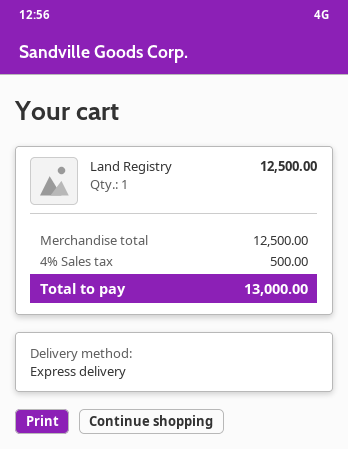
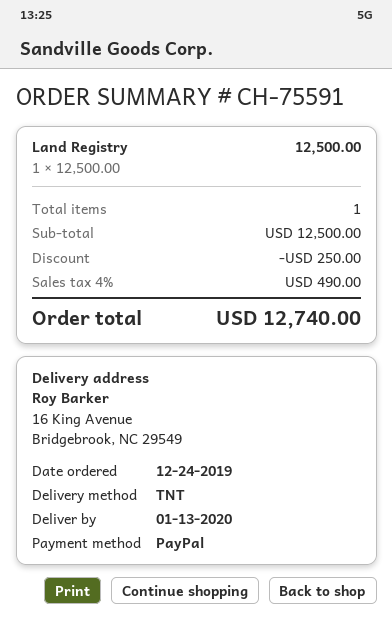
shipping method: express -> TNT
discount: none -> 250.00
tax: 4% = 500.00 -> 4% = 490.00
total: 13000.00 -> 12740.00

